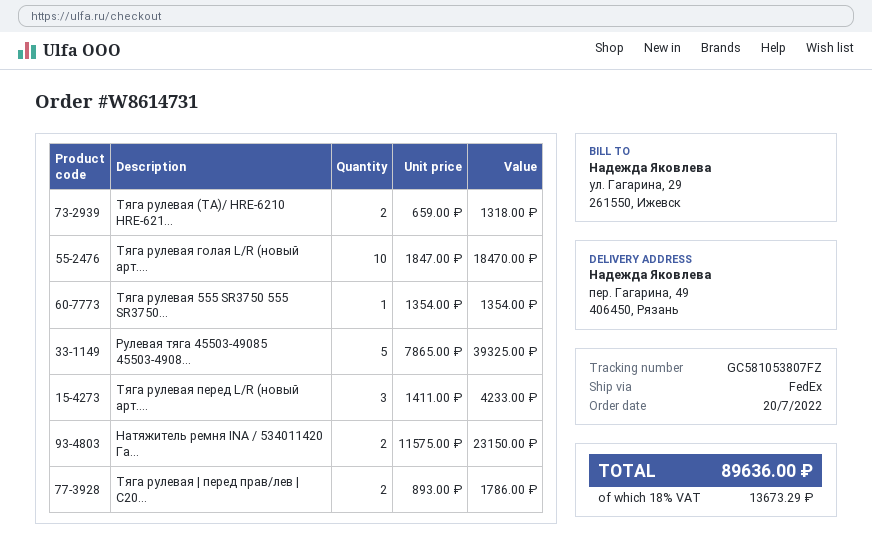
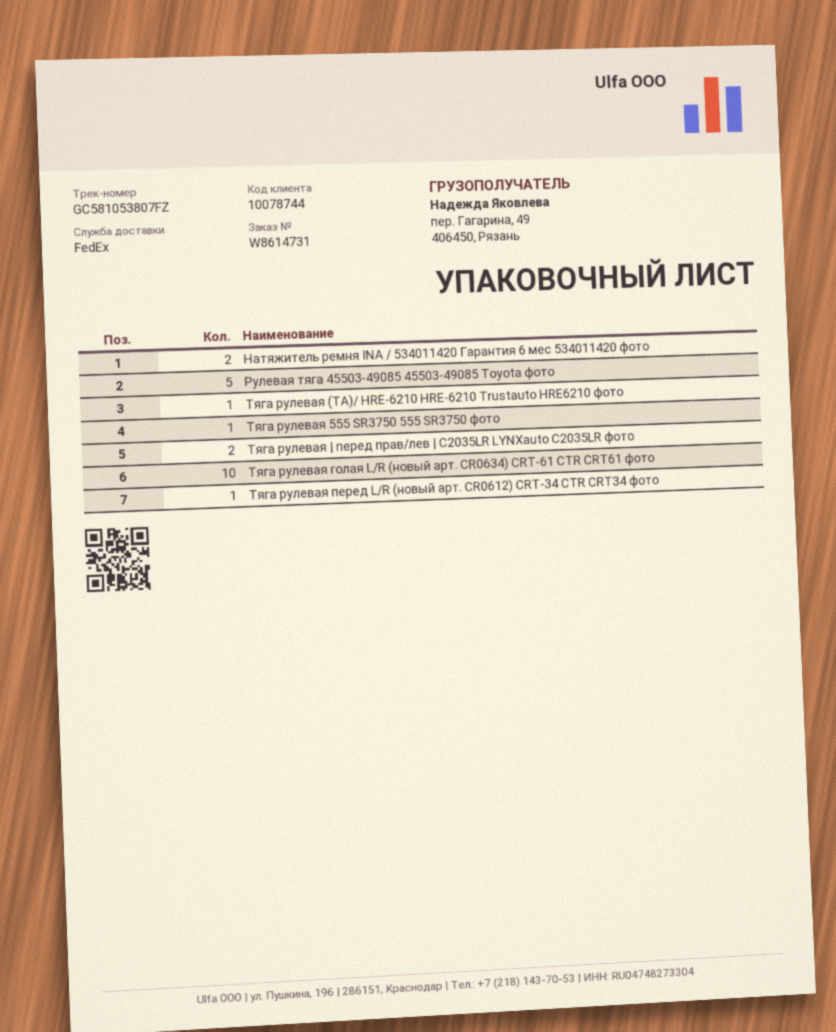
Тяга рулевая (TA)/ HRE-6210 HRE-621...: 2 -> 1
Тяга рулевая перед L/R (новый арт....: 3 -> 1

